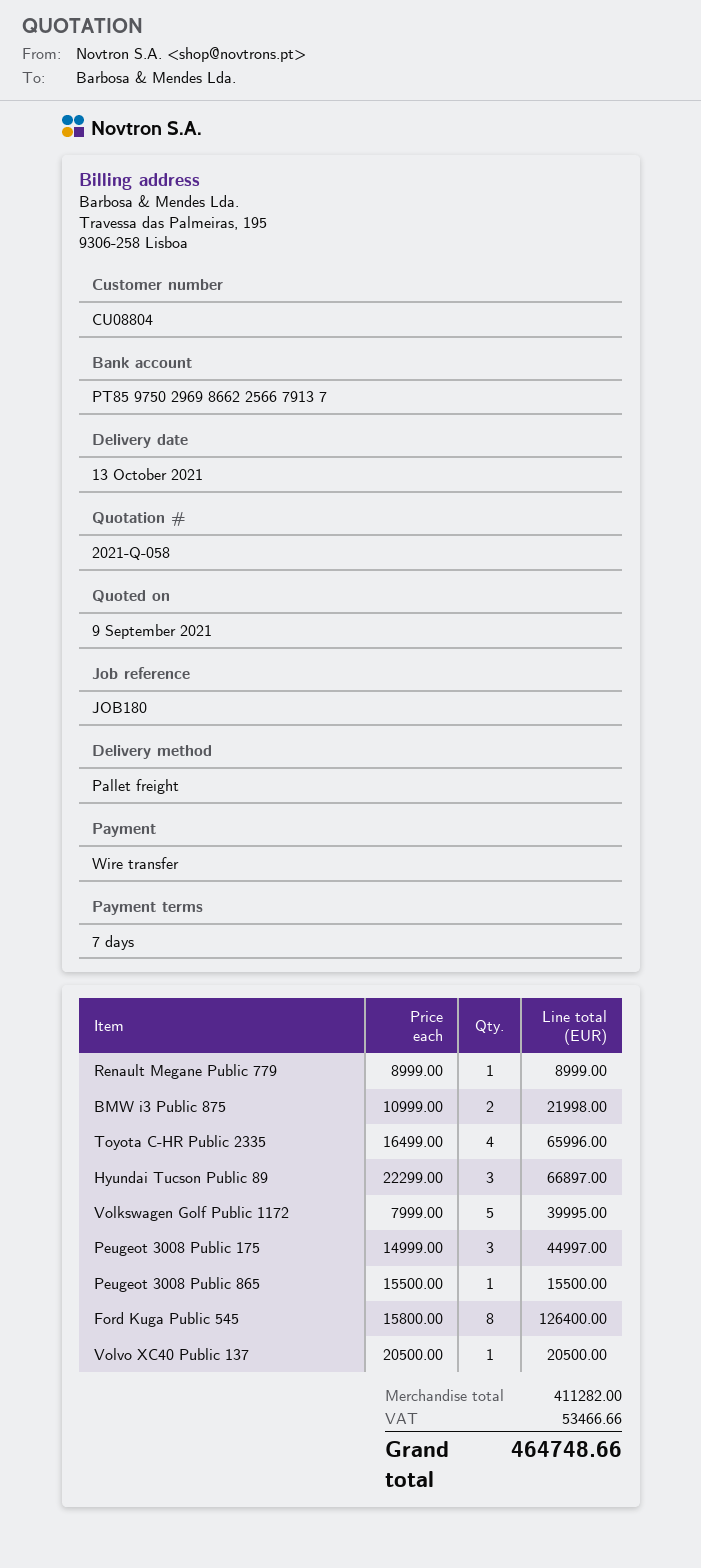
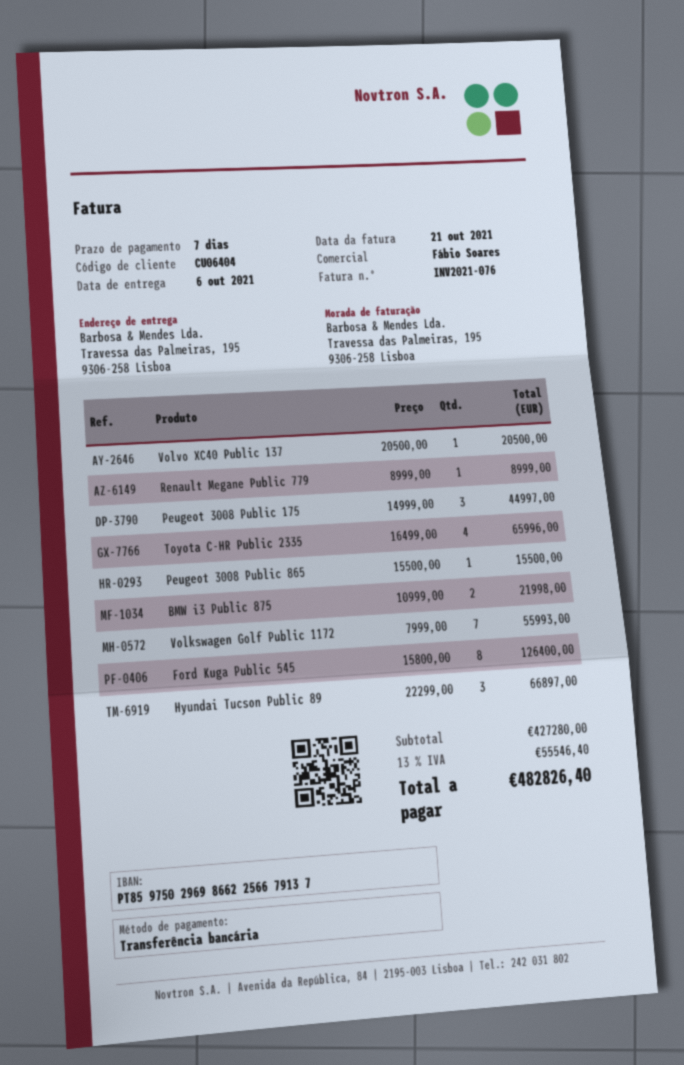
delivery date: 2021-10-13 -> 2021-10-06
customer number: CU08804 -> CU06404
Volkswagen Golf Public 1172: 5 x 7999.00 = 39995.00 -> 7 x 7999.00 = 55993.00
subtotal: 411282.00 -> 427280.00
tax: 53466.66 -> 55546.40
total: 464748.66 -> 482826.40

